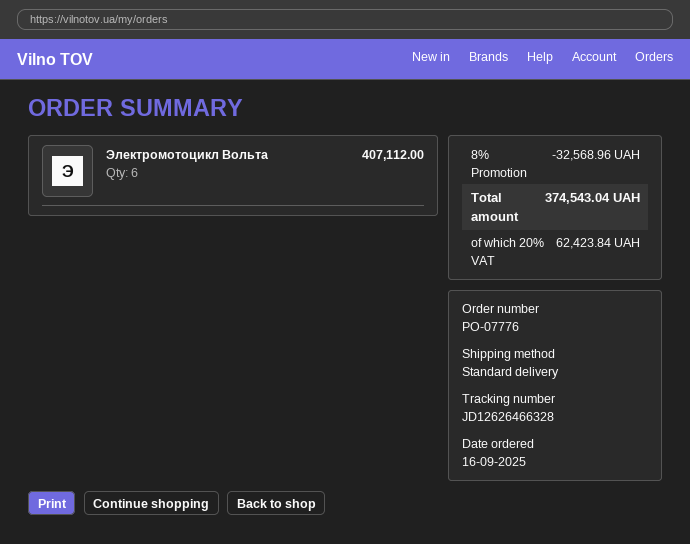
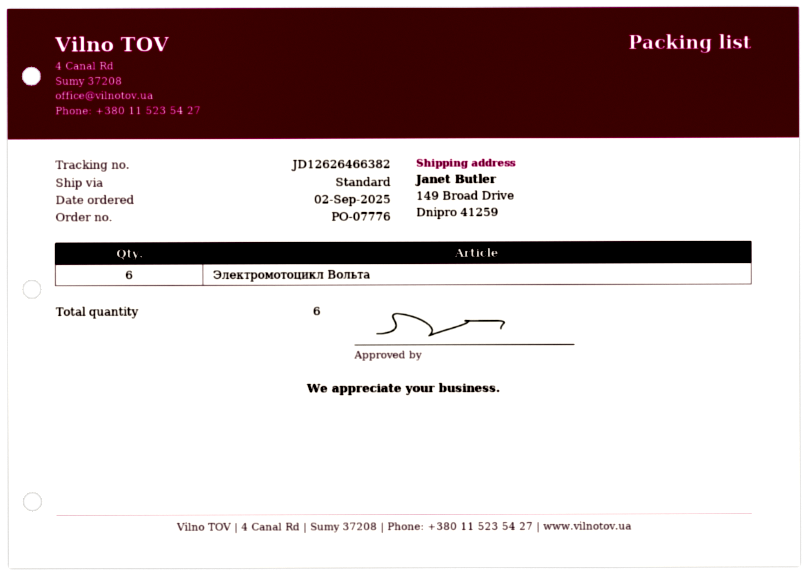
order date: 2025-09-16 -> 2025-09-02
tracking number: JD12626466328 -> JD12626466382

